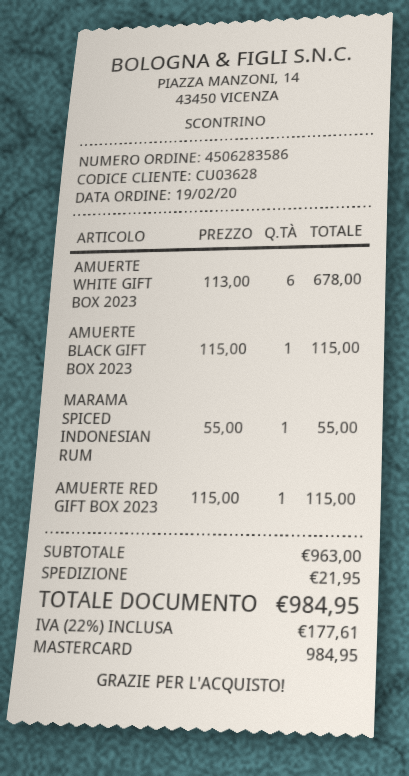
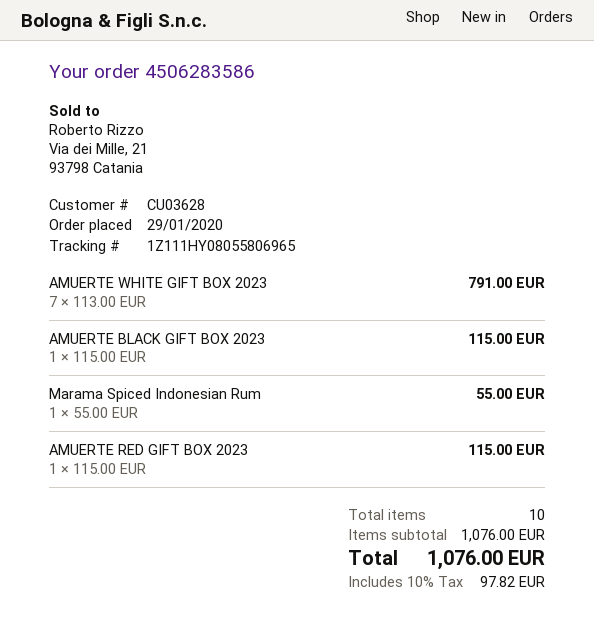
order date: 2020-02-19 -> 2020-01-29
AMUERTE WHITE GIFT BOX 2023: 6 x 113.00 = 678.00 -> 7 x 113.00 = 791.00
subtotal: 963.00 -> 1076.00
shipping: 21.95 -> none
tax: 22% = 177.61 -> 10% = 97.82
total: 984.95 -> 1076.00

